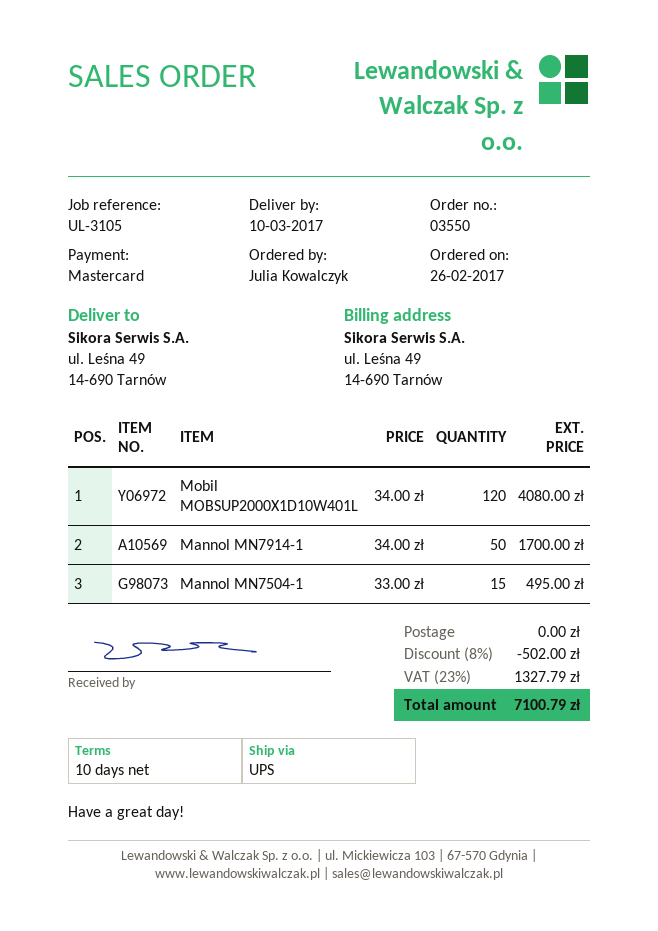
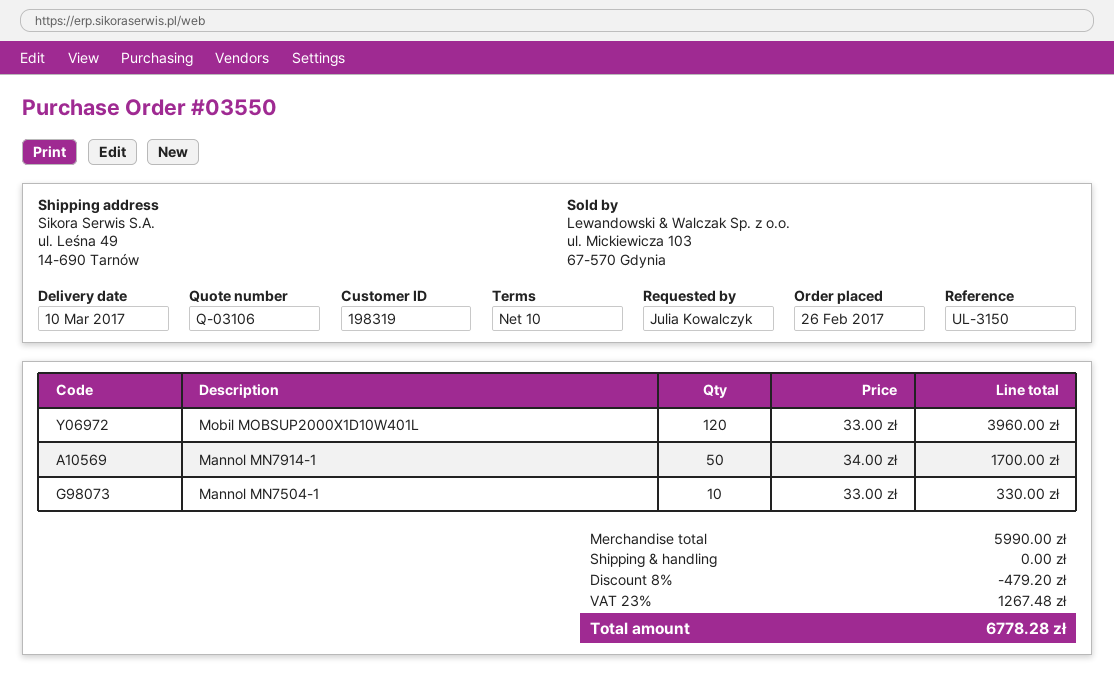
reference: UL-3105 -> UL-3150
Mobil MOBSUP2000X1D10W401L: 120 x 34.00 = 4080.00 -> 120 x 33.00 = 3960.00
Mannol MN7504-1: 15 x 33.00 = 495.00 -> 10 x 33.00 = 330.00
discount: 8% = 502.00 -> 8% = 479.20
tax: 23% = 1327.79 -> 23% = 1267.48
total: 7100.79 -> 6778.28

